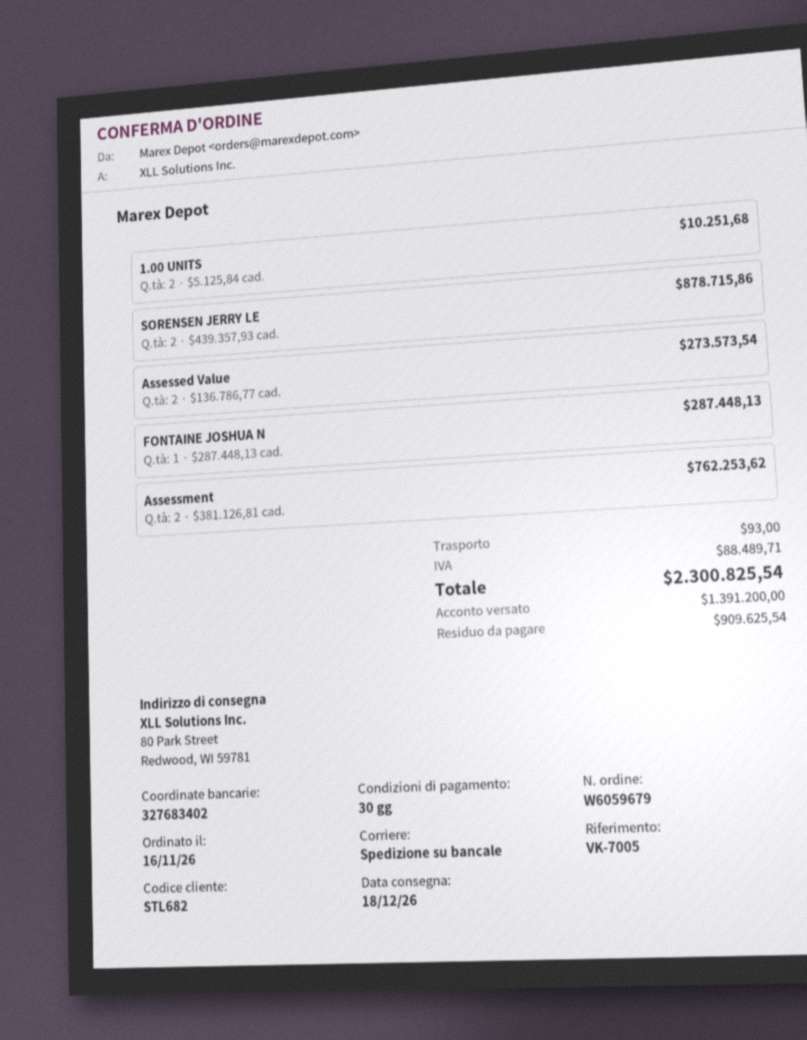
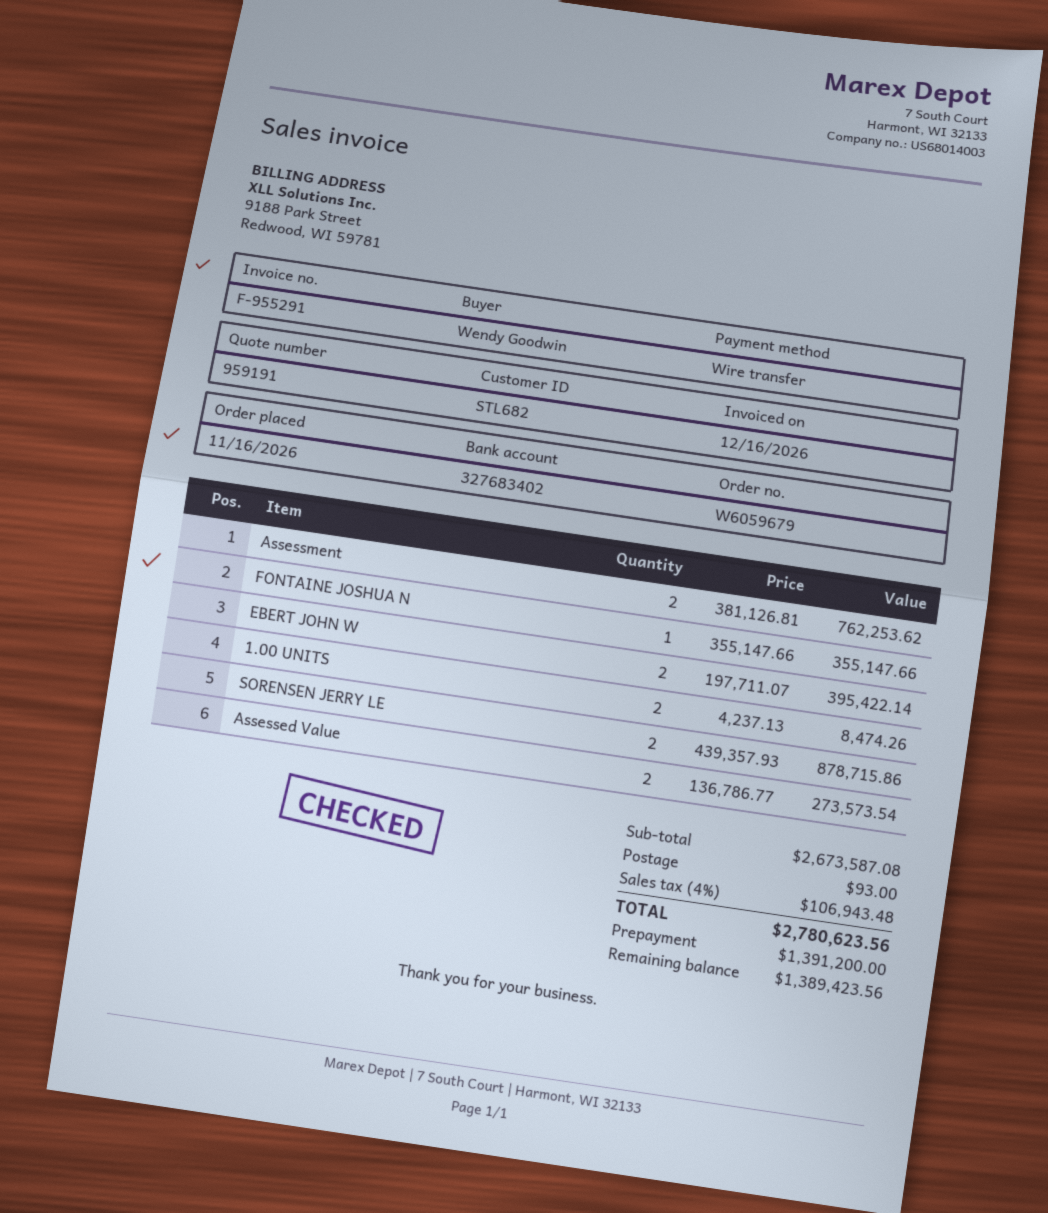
1.00 UNITS: 2 x 5125.84 = 10251.68 -> 2 x 4237.13 = 8474.26
FONTAINE JOSHUA N: 1 x 287448.13 = 287448.13 -> 1 x 355147.66 = 355147.66
EBERT JOHN W: none -> 2 x 197711.07 = 395422.14
tax: 88489.71 -> 106943.48
total: 2300825.54 -> 2780623.56
balance: 909625.54 -> 1389423.56

